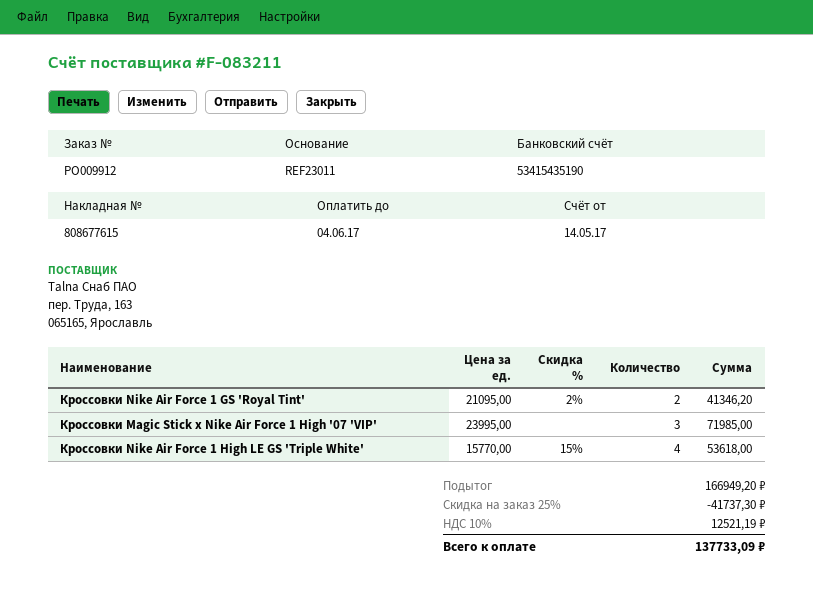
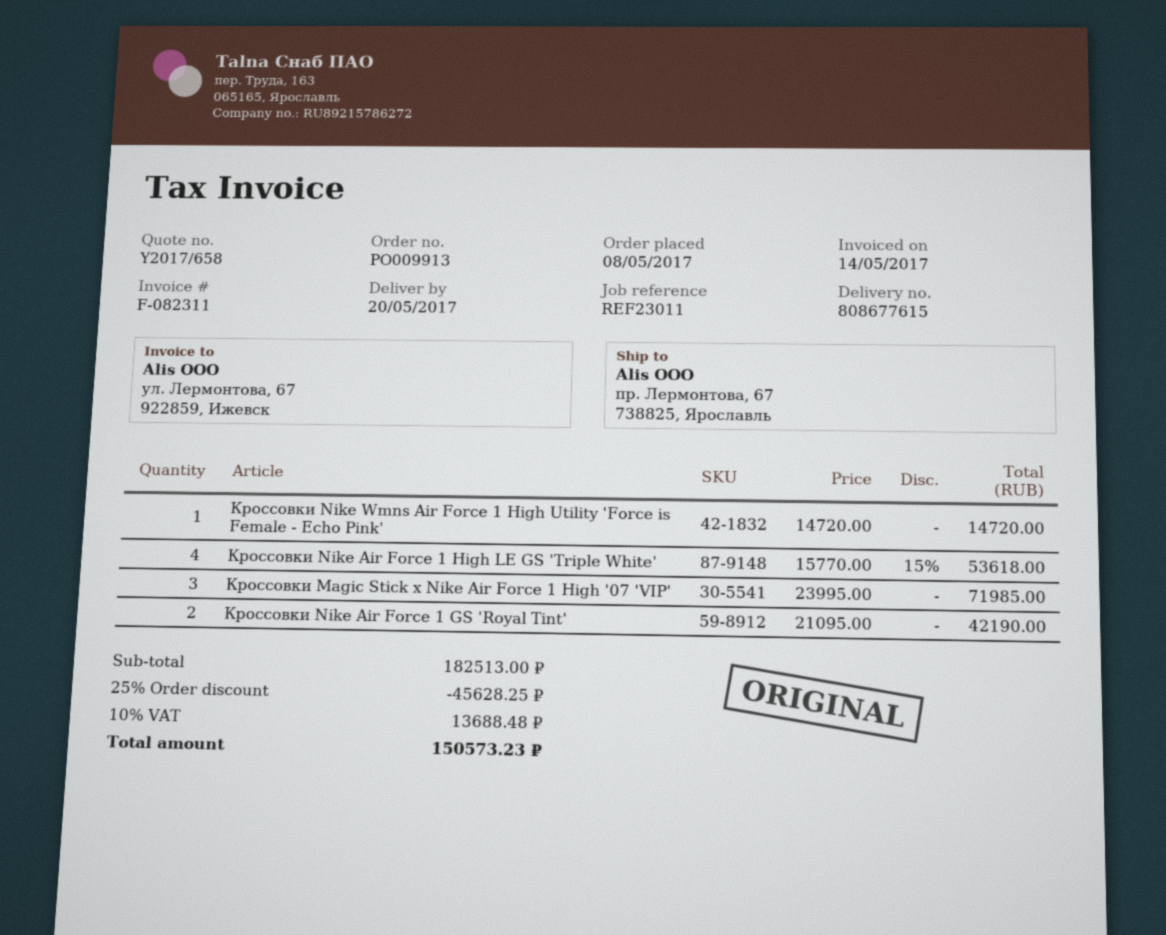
order number: PO009912 -> PO009913
invoice number: F-083211 -> F-082311
Кроссовки Nike Air Force 1 GS 'Royal Tint': 2 x 21095.00 - 2% = 41346.20 -> 2 x 21095.00 = 42190.00
Кроссовки Nike Wmns Air Force 1 High Utility 'Force is Female - Echo Pink': none -> 1 x 14720.00 = 14720.00
subtotal: 166949.20 -> 182513.00
discount: 25% = 41737.30 -> 25% = 45628.25
tax: 10% = 12521.19 -> 10% = 13688.48
total: 137733.09 -> 150573.23

